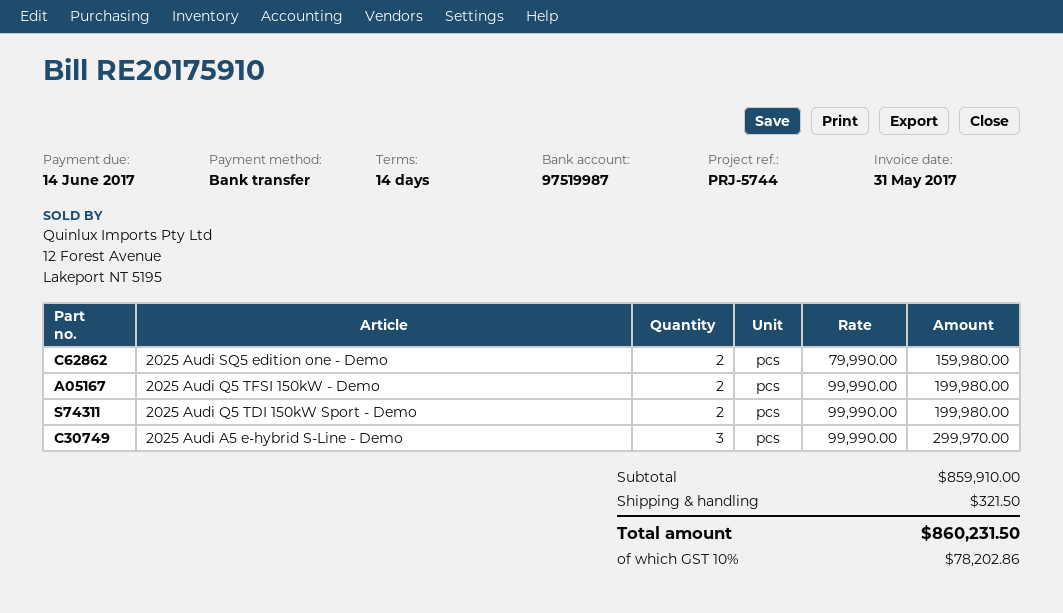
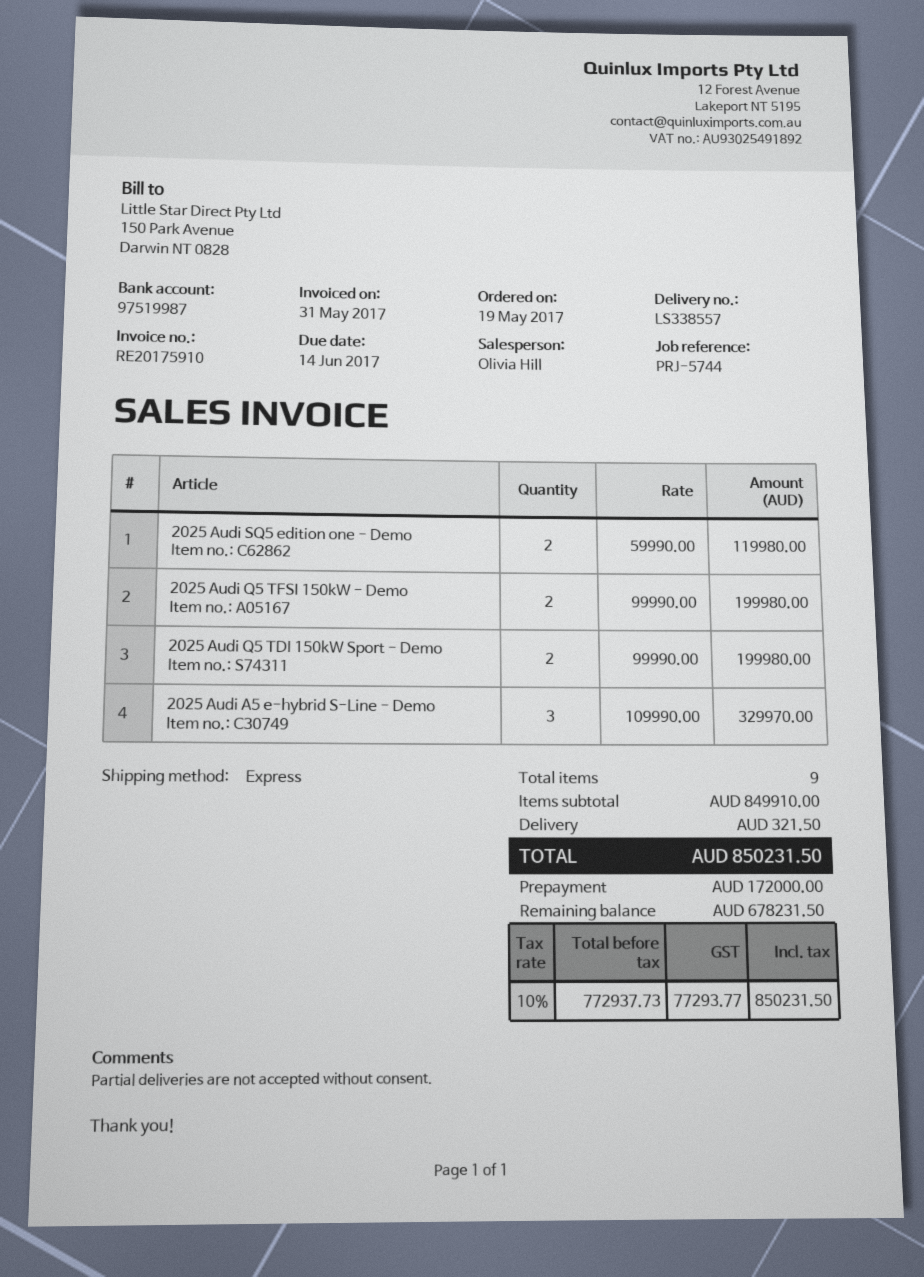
2025 Audi SQ5 edition one - Demo: 2 x 79990.00 = 159980.00 -> 2 x 59990.00 = 119980.00
2025 Audi A5 e-hybrid S-Line - Demo: 3 x 99990.00 = 299970.00 -> 3 x 109990.00 = 329970.00
subtotal: 859910.00 -> 849910.00
tax: 10% = 78202.86 -> 10% = 77293.77
total: 860231.50 -> 850231.50

